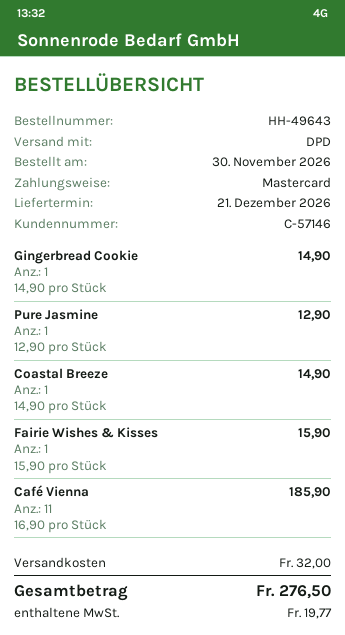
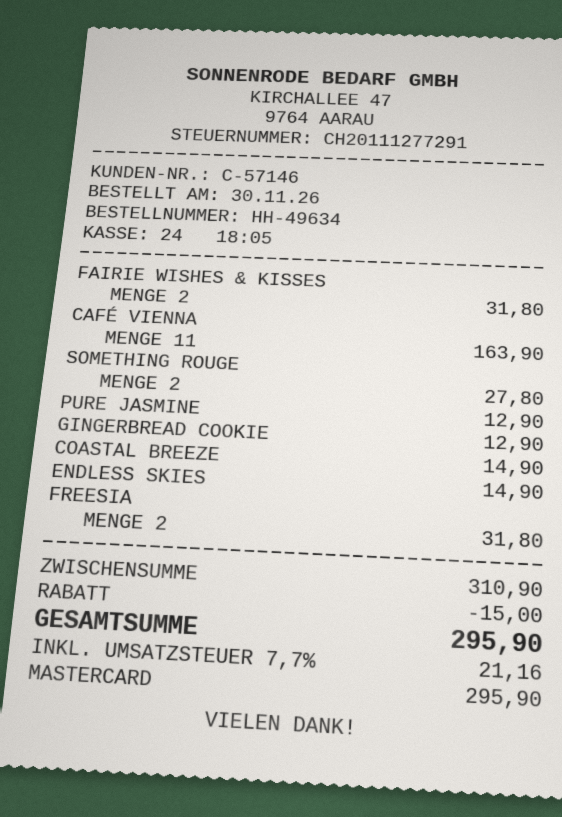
order number: HH-49643 -> HH-49634
Gingerbread Cookie: 1 for 14.90 -> 1 for 12.90
Fairie Wishes & Kisses: 1 for 15.90 -> 2 for 31.80
Café Vienna: 11 for 185.90 -> 11 for 163.90
SOMETHING ROUGE: none -> 2 for 27.80
ENDLESS SKIES: none -> 1 for 14.90
FREESIA: none -> 2 for 31.80
discount: none -> 15.00
shipping: 32.00 -> none
tax: 19.77 -> 21.16
total: 276.50 -> 295.90

